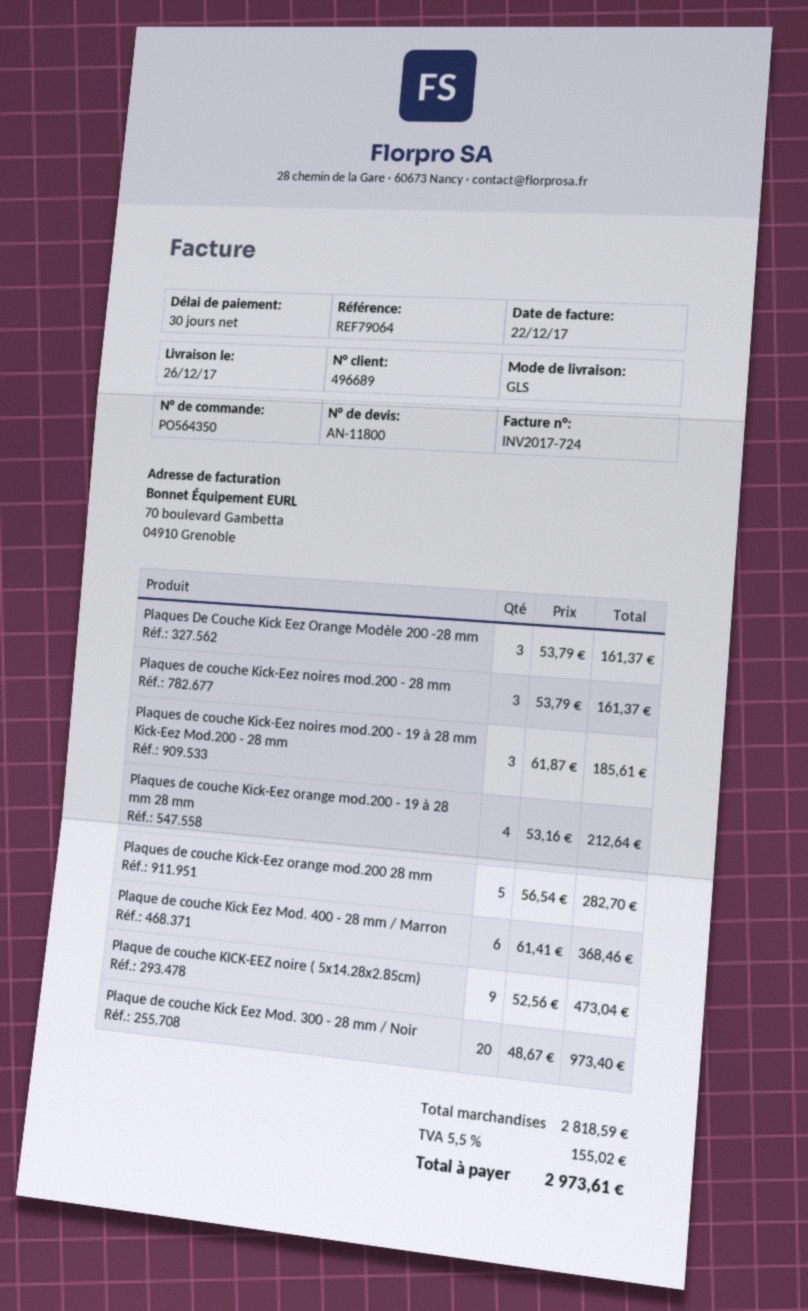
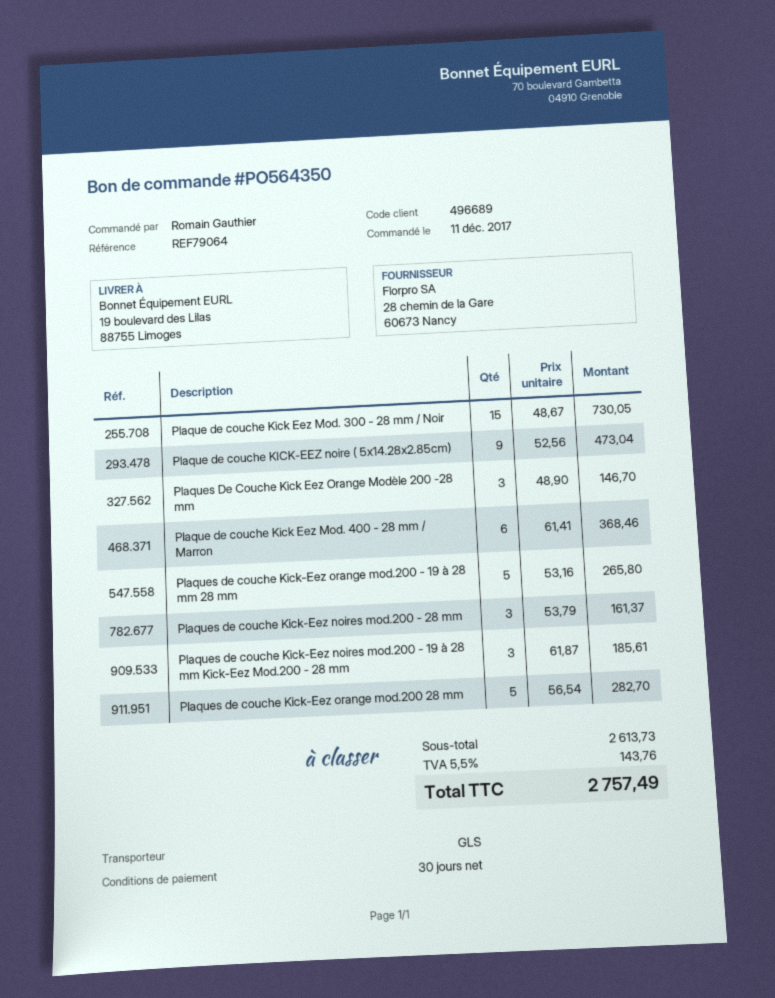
Plaques De Couche Kick Eez Orange Modèle 200 -28 mm: 3 x 53.79 = 161.37 -> 3 x 48.90 = 146.70
Plaques de couche Kick-Eez orange mod.200 - 19 à 28 mm 28 mm: 4 x 53.16 = 212.64 -> 5 x 53.16 = 265.80
Plaque de couche Kick Eez Mod. 300 - 28 mm / Noir: 20 x 48.67 = 973.40 -> 15 x 48.67 = 730.05
subtotal: 2818.59 -> 2613.73
tax: 5.5% = 155.02 -> 5.5% = 143.76
total: 2973.61 -> 2757.49

